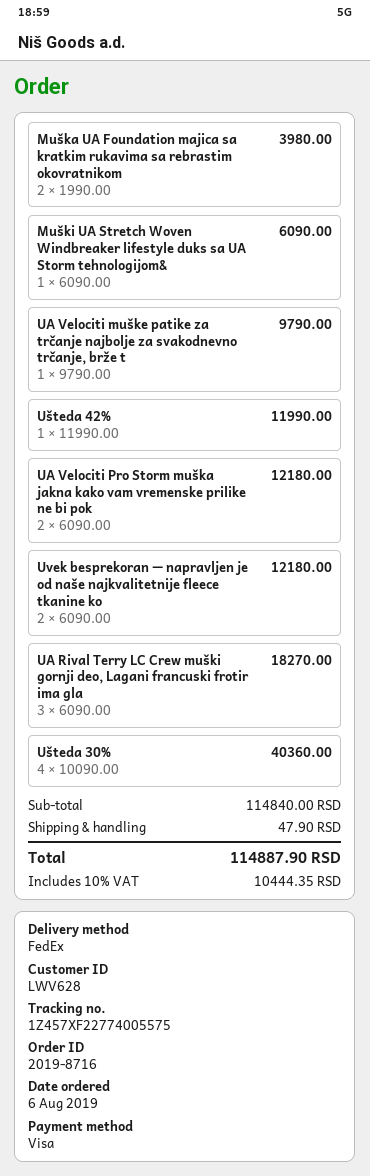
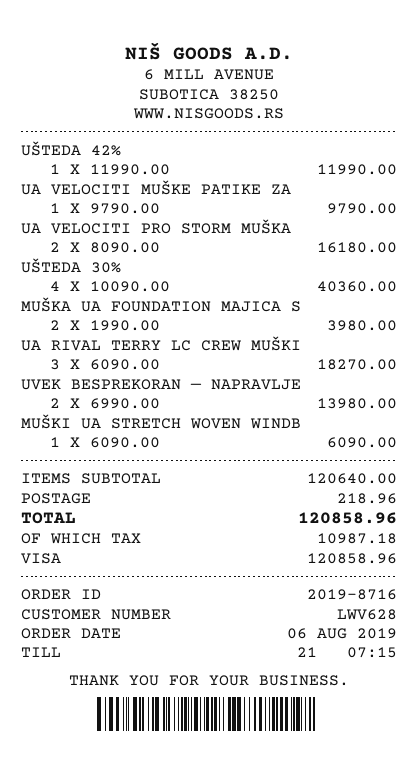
UA Velociti Pro Storm muška jakna kako vam vremenske prilike ne bi pok: 2 x 6090.00 = 12180.00 -> 2 x 8090.00 = 16180.00
Uvek besprekoran — napravljen je od naše najkvalitetnije fleece tkanine ko: 2 x 6090.00 = 12180.00 -> 2 x 6990.00 = 13980.00
subtotal: 114840.00 -> 120640.00
shipping: 47.90 -> 218.96
tax: 10444.35 -> 10987.18
total: 114887.90 -> 120858.96

